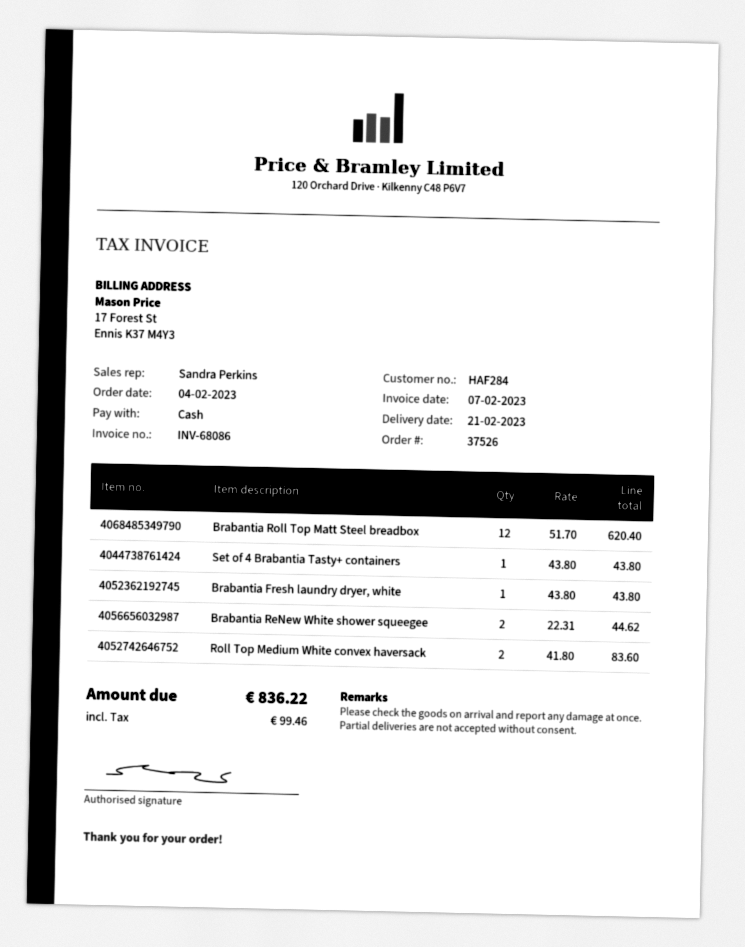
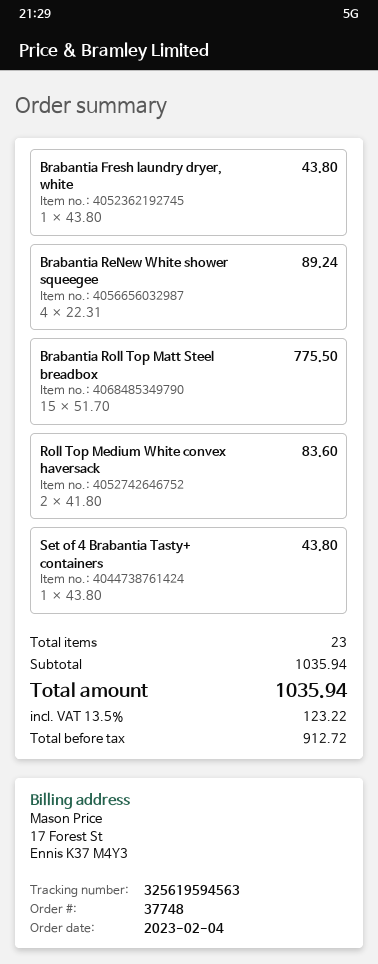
order number: 37526 -> 37748
Brabantia Roll Top Matt Steel breadbox: 12 x 51.70 = 620.40 -> 15 x 51.70 = 775.50
Brabantia ReNew White shower squeegee: 2 x 22.31 = 44.62 -> 4 x 22.31 = 89.24
tax: 99.46 -> 123.22
total: 836.22 -> 1035.94

